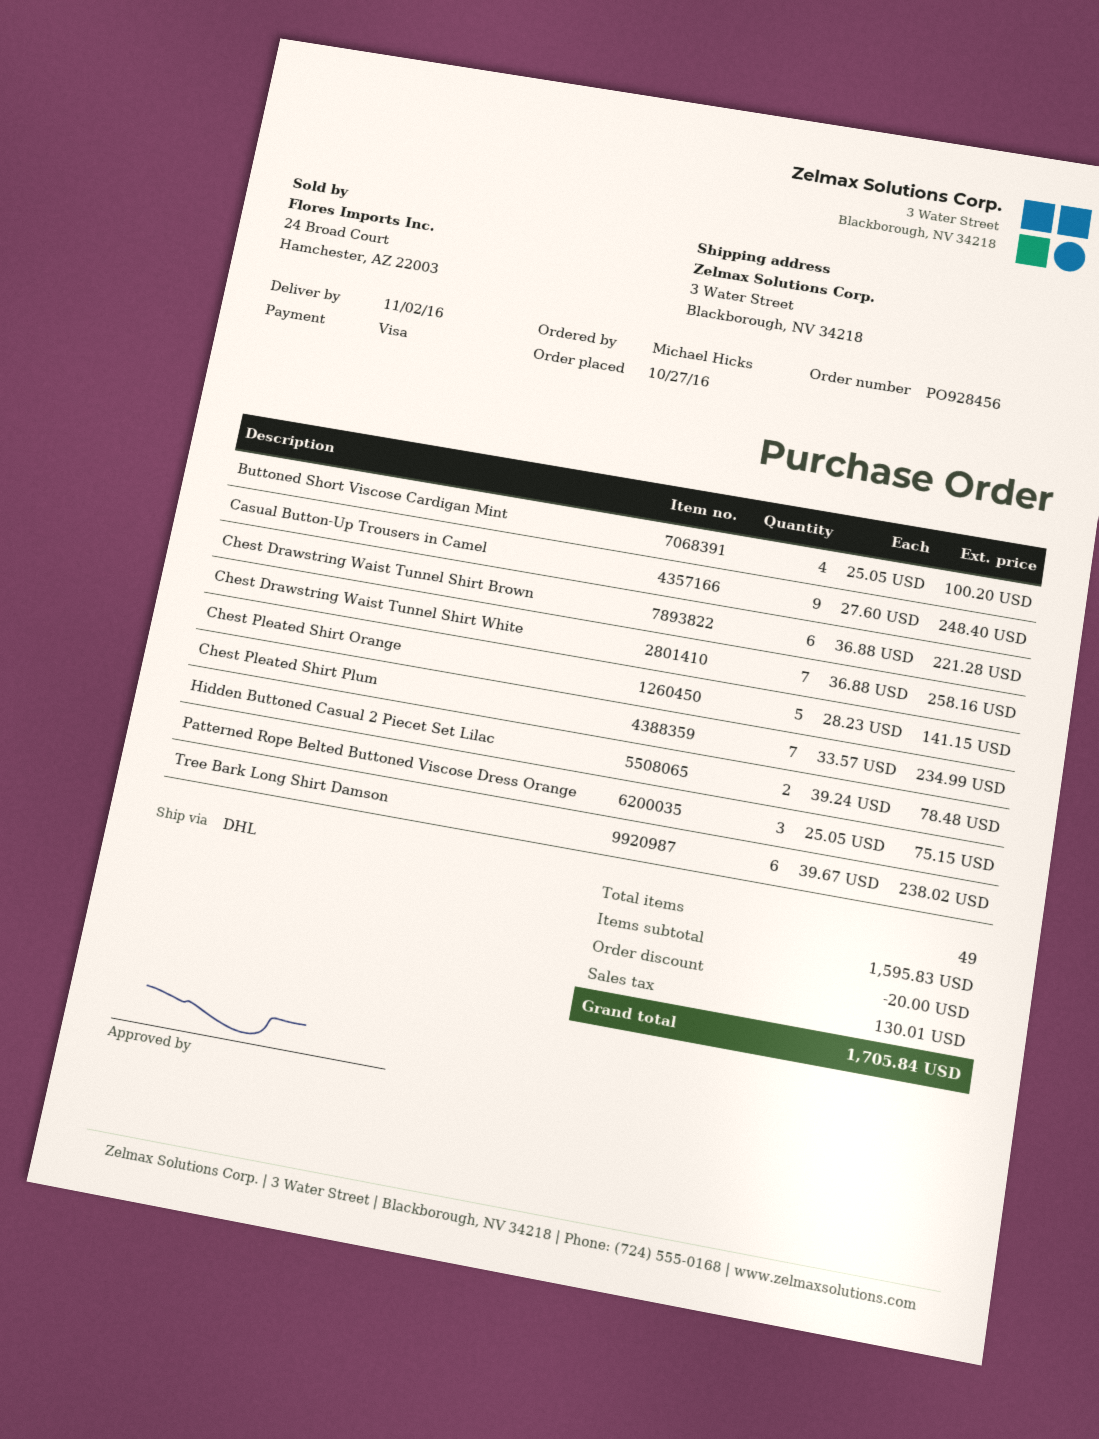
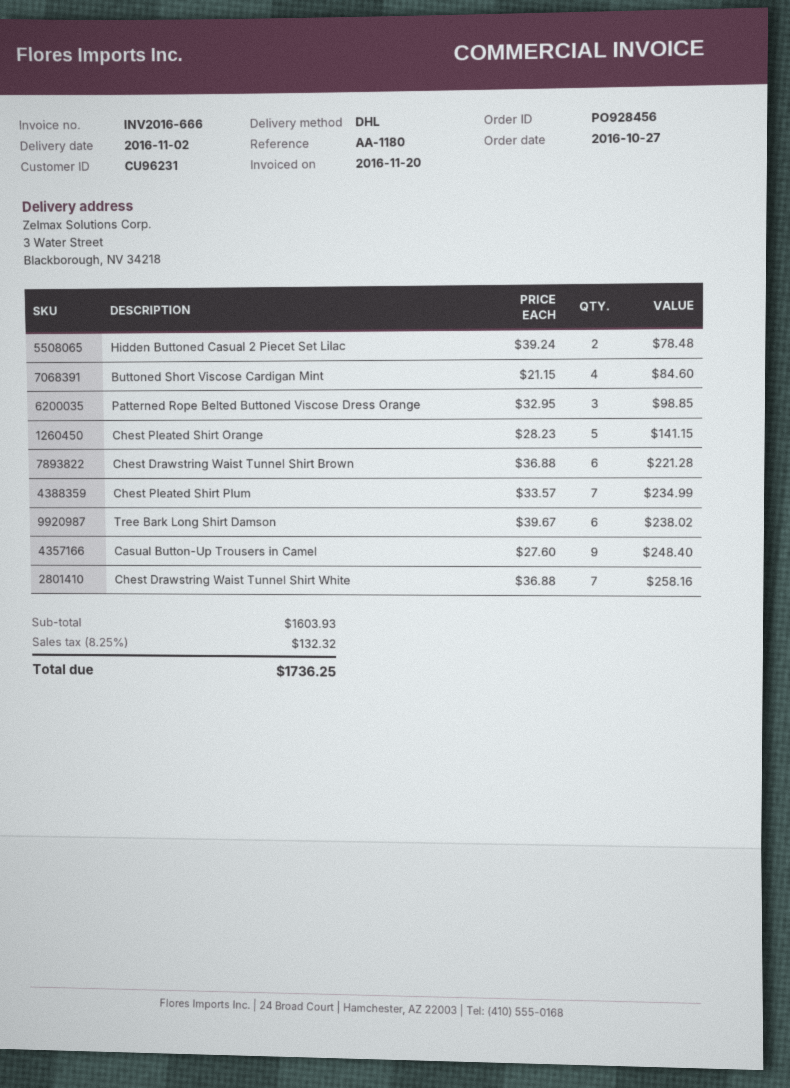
Buttoned Short Viscose Cardigan Mint: 4 x 25.05 = 100.20 -> 4 x 21.15 = 84.60
Patterned Rope Belted Buttoned Viscose Dress Orange: 3 x 25.05 = 75.15 -> 3 x 32.95 = 98.85
subtotal: 1595.83 -> 1603.93
discount: 20.00 -> none
tax: 130.01 -> 132.32
total: 1705.84 -> 1736.25

